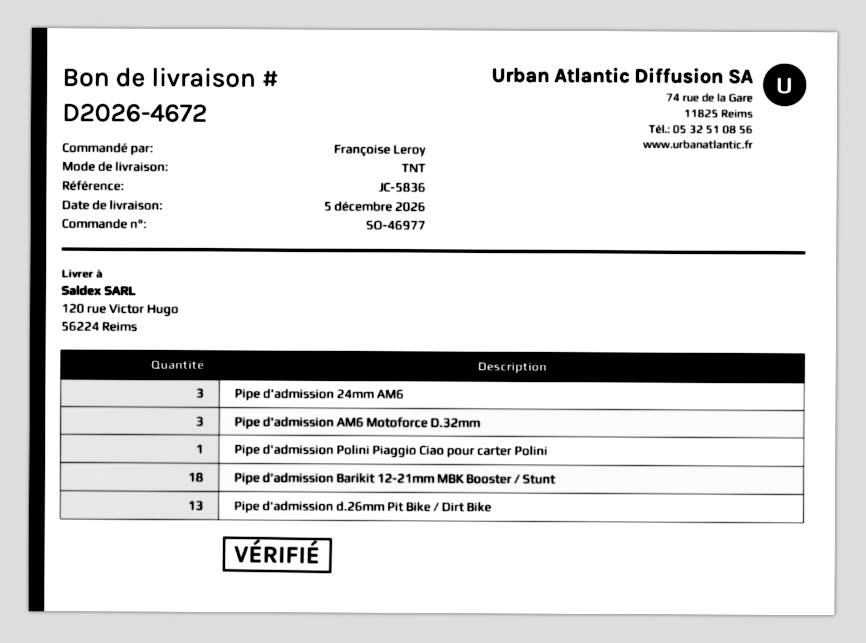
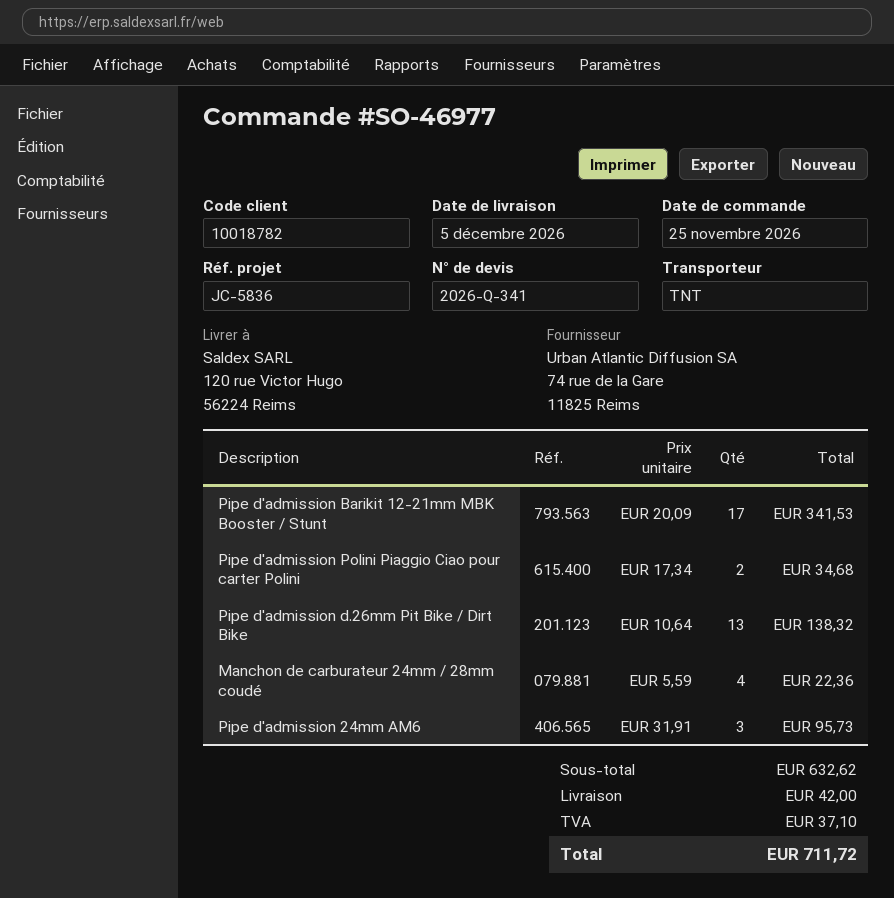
Pipe d'admission AM6 Motoforce D.32mm: 3 -> none
Pipe d'admission Polini Piaggio Ciao pour carter Polini: 1 -> 2
Pipe d'admission Barikit 12-21mm MBK Booster / Stunt: 18 -> 17
Manchon de carburateur 24mm / 28mm coudé: none -> 4

